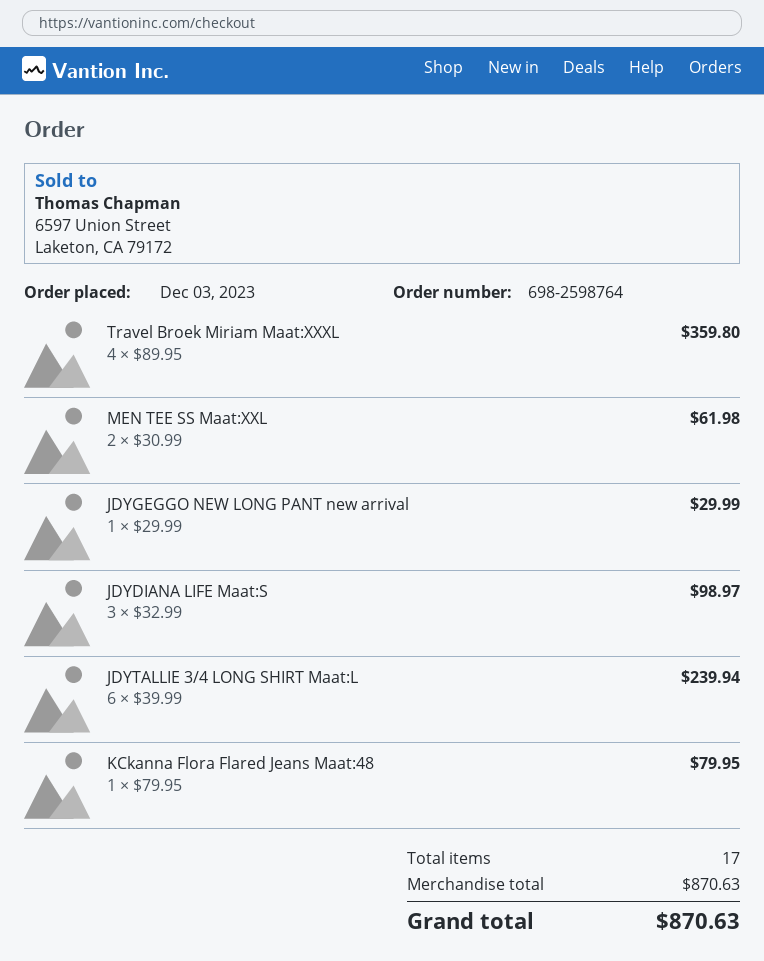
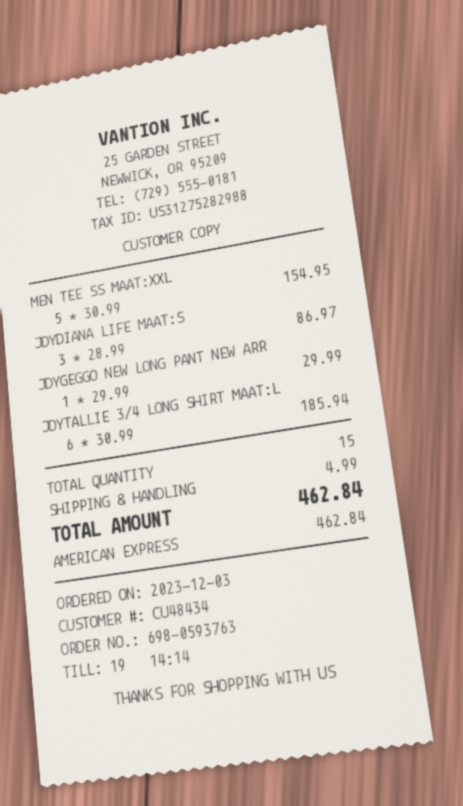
order number: 698-2598764 -> 698-0593763
Travel Broek Miriam Maat:XXXL: 4 x 89.95 = 359.80 -> none
MEN TEE SS Maat:XXL: 2 x 30.99 = 61.98 -> 5 x 30.99 = 154.95
JDYDIANA LIFE Maat:S: 3 x 32.99 = 98.97 -> 3 x 28.99 = 86.97
JDYTALLIE 3/4 LONG SHIRT Maat:L: 6 x 39.99 = 239.94 -> 6 x 30.99 = 185.94
KCkanna Flora Flared Jeans Maat:48: 1 x 79.95 = 79.95 -> none
total quantity: 17 -> 15
shipping: none -> 4.99
total: 870.63 -> 462.84

